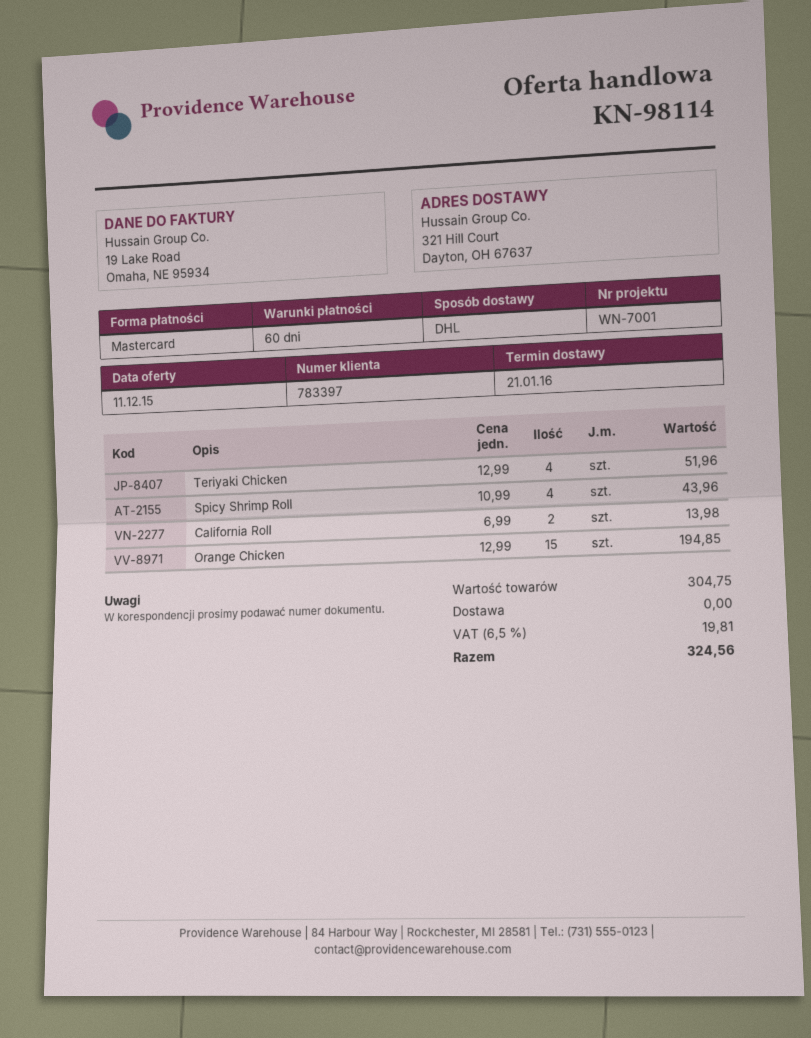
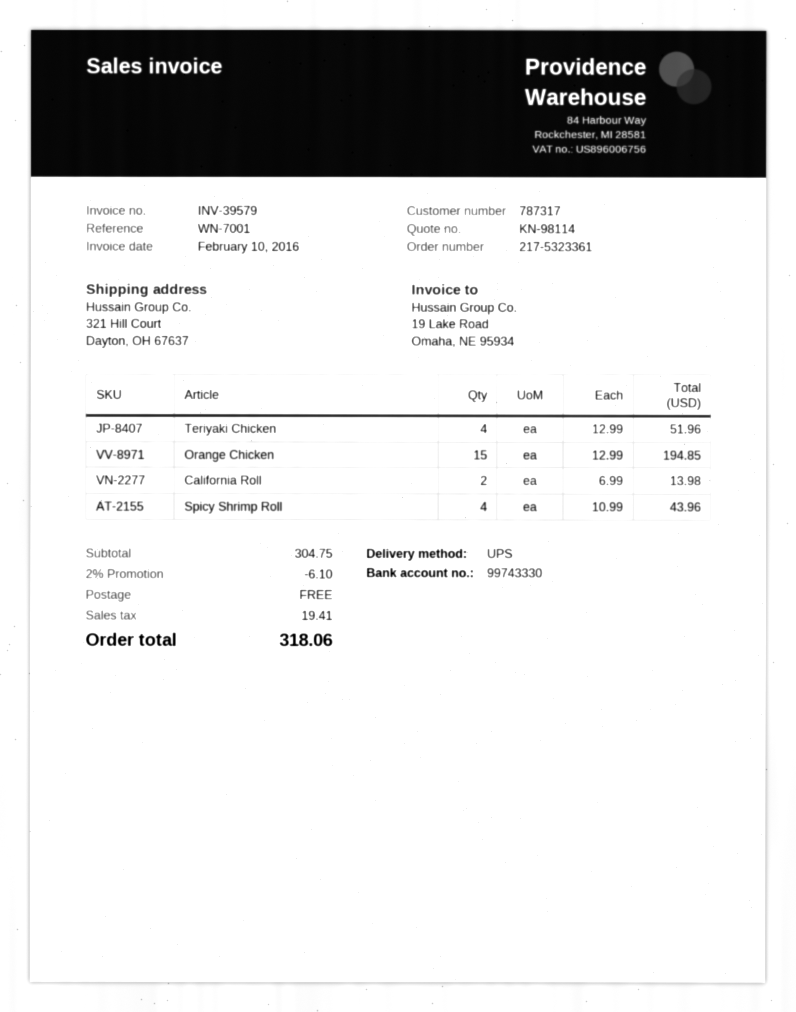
customer number: 783397 -> 787317
shipping method: DHL -> UPS
discount: none -> 2% = 6.10
tax: 19.81 -> 19.41
total: 324.56 -> 318.06

